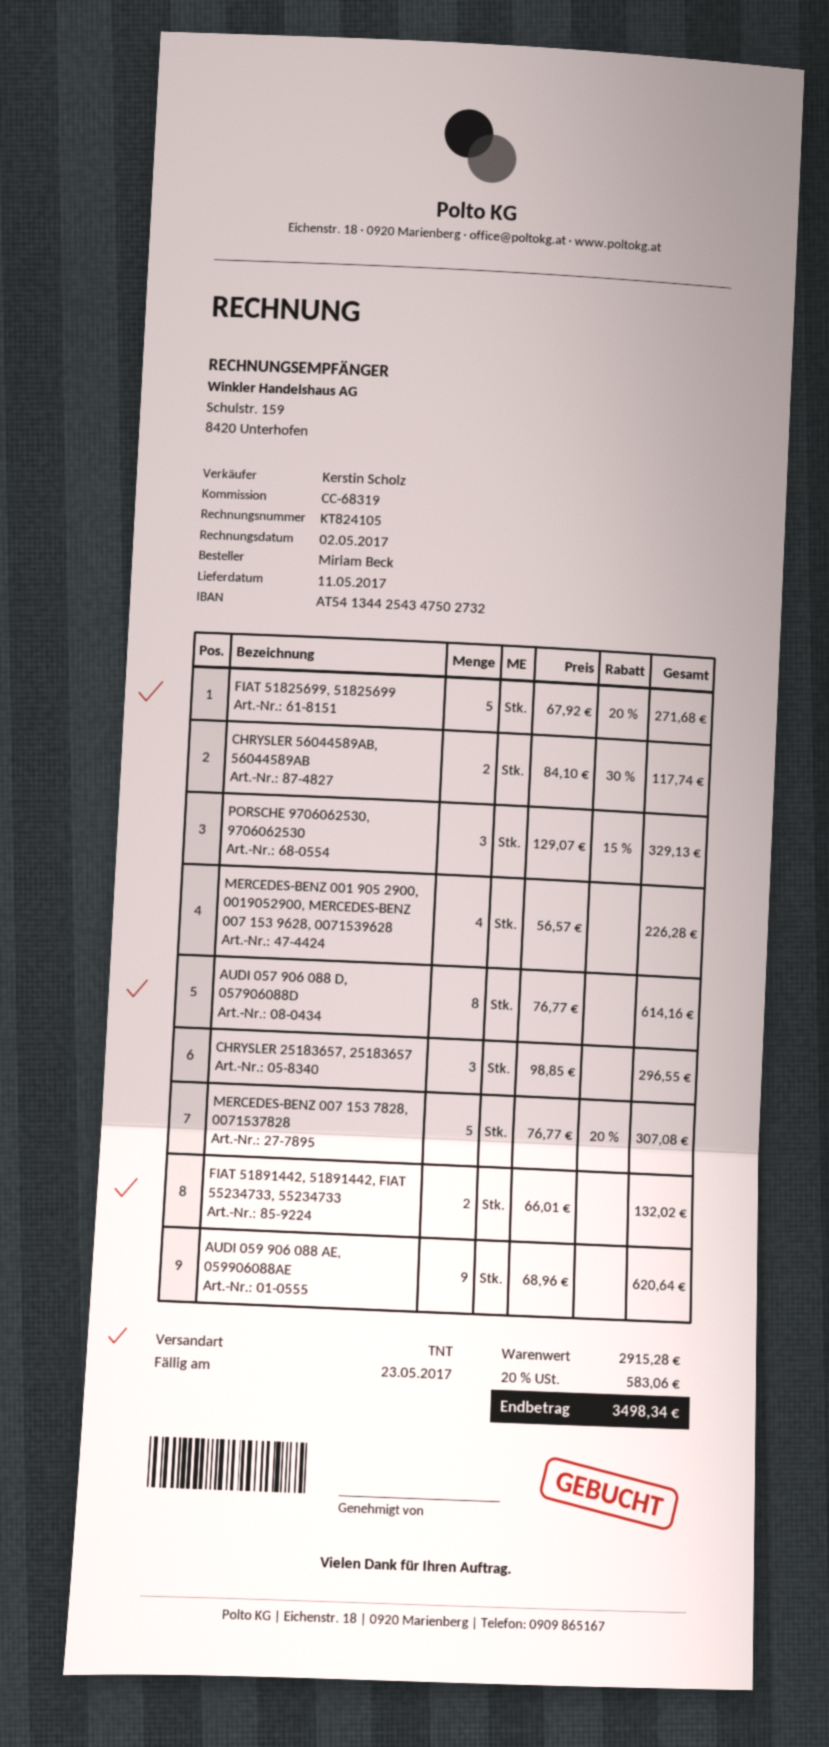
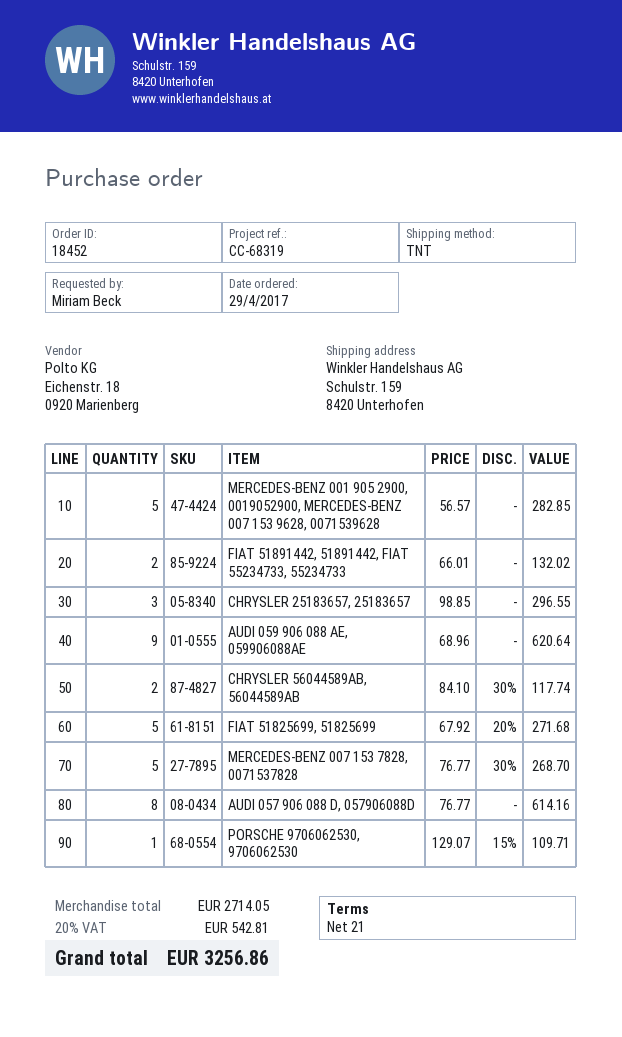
PORSCHE 9706062530, 9706062530: 3 x 129.07 - 15% = 329.13 -> 1 x 129.07 - 15% = 109.71
MERCEDES-BENZ 001 905 2900, 0019052900, MERCEDES-BENZ 007 153 9628, 0071539628: 4 x 56.57 = 226.28 -> 5 x 56.57 = 282.85
MERCEDES-BENZ 007 153 7828, 0071537828: 5 x 76.77 - 20% = 307.08 -> 5 x 76.77 - 30% = 268.70
subtotal: 2915.28 -> 2714.05
tax: 20% = 583.06 -> 20% = 542.81
total: 3498.34 -> 3256.86

